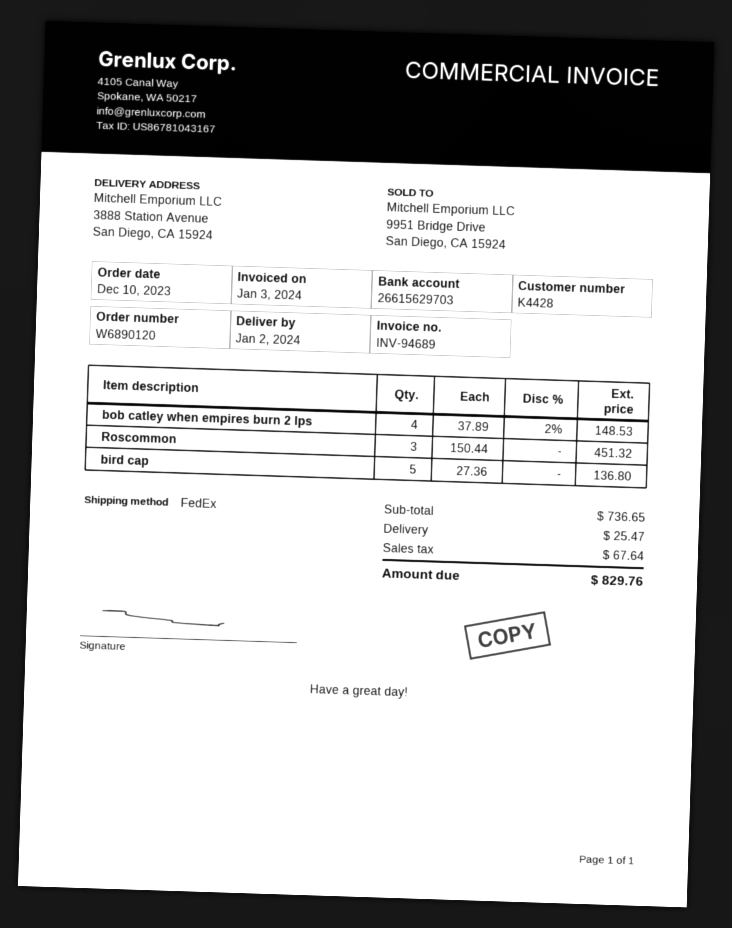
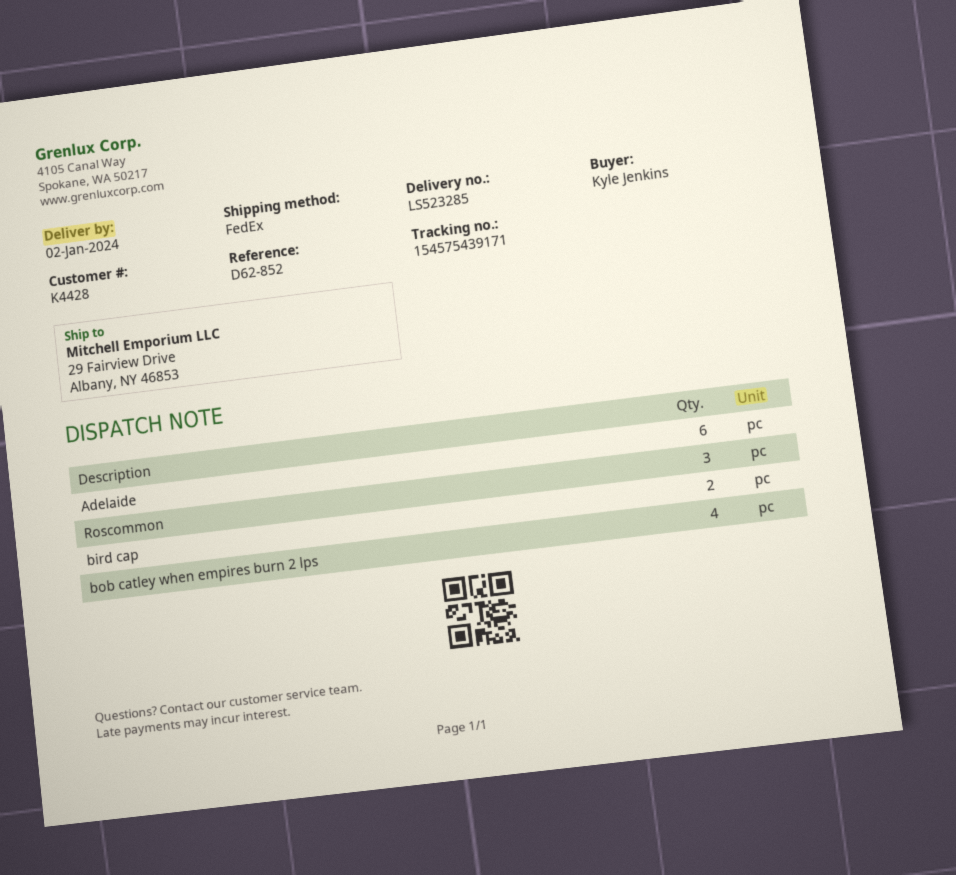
ship to: 3888 Station Avenue, San Diego, CA 15924 -> 29 Fairview Drive, Albany, NY 46853
bird cap: 5 -> 2
Adelaide: none -> 6

